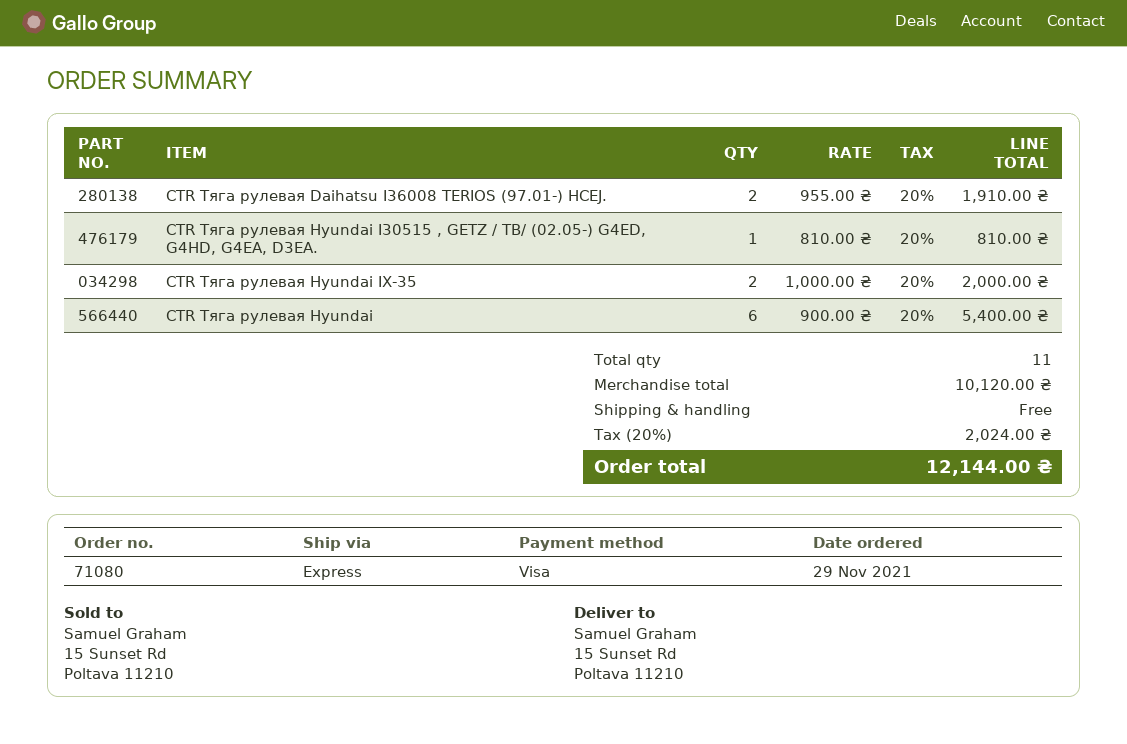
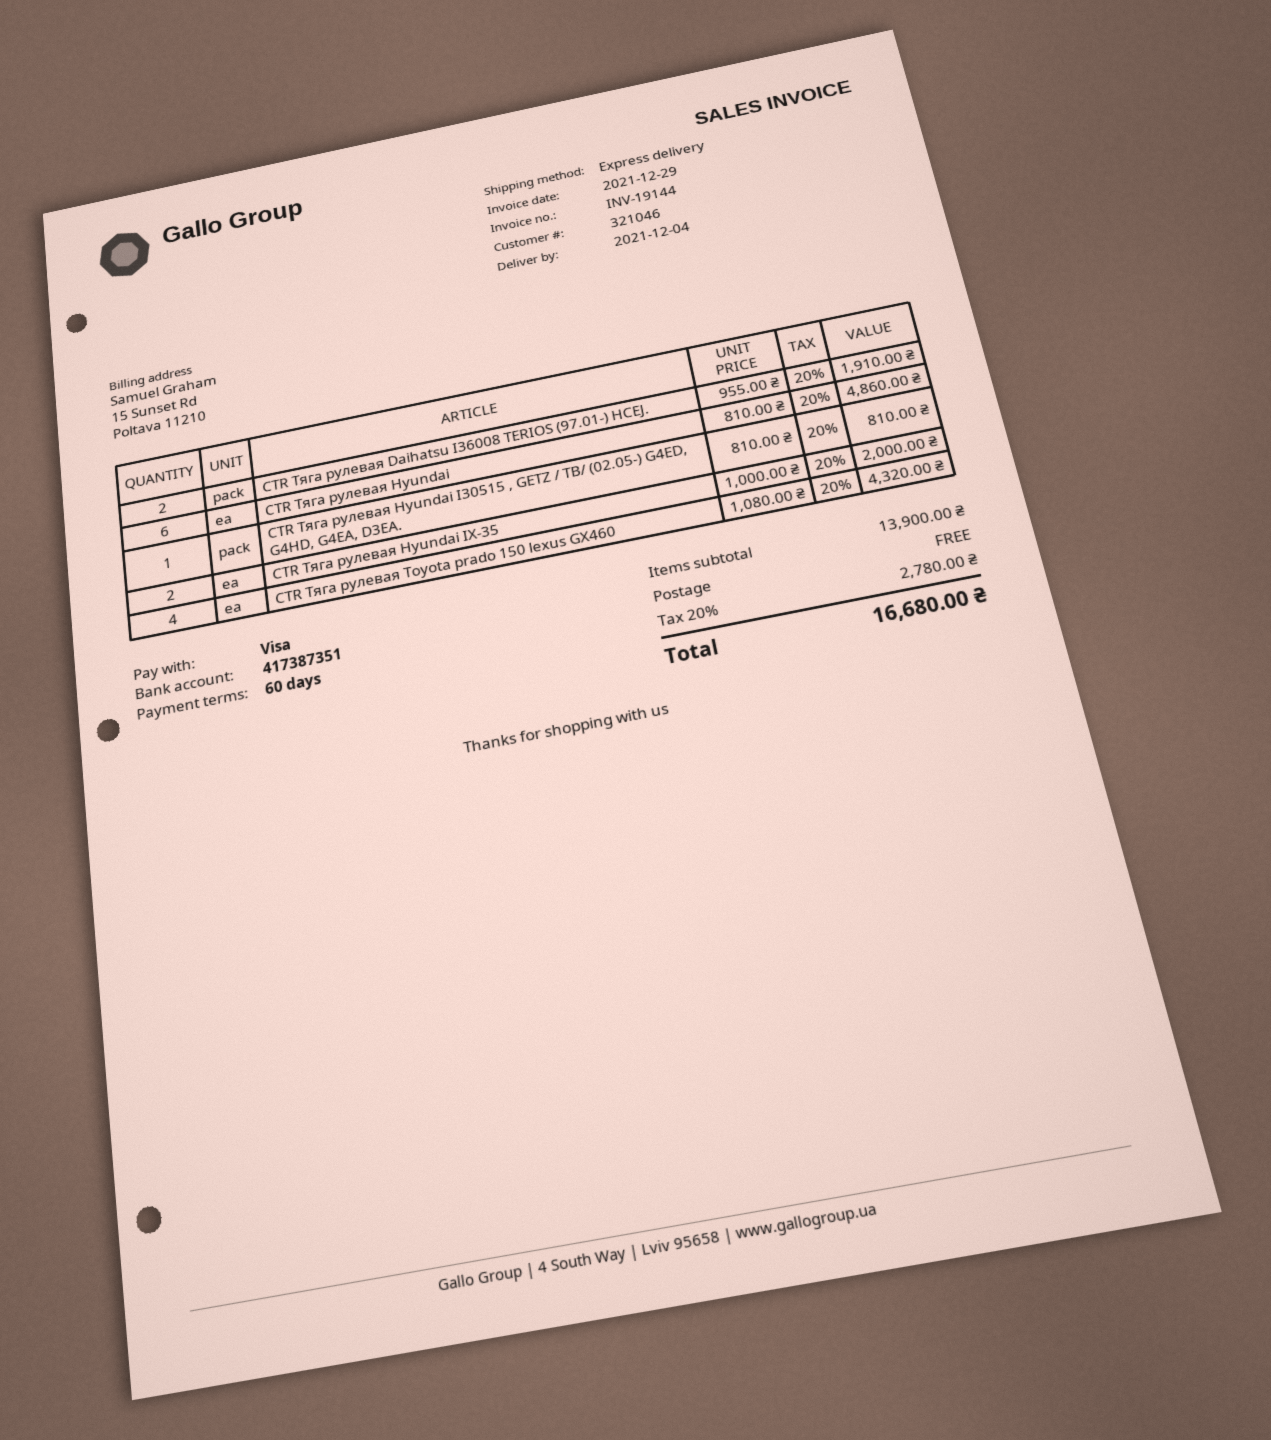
CTR Тяга рулевая Hyundai: 6 x 900.00 = 5400.00 -> 6 x 810.00 = 4860.00
CTR Тяга рулевая Toyota prado 150 lexus GX460: none -> 4 x 1080.00 = 4320.00
subtotal: 10120.00 -> 13900.00
tax: 20% = 2024.00 -> 20% = 2780.00
total: 12144.00 -> 16680.00

